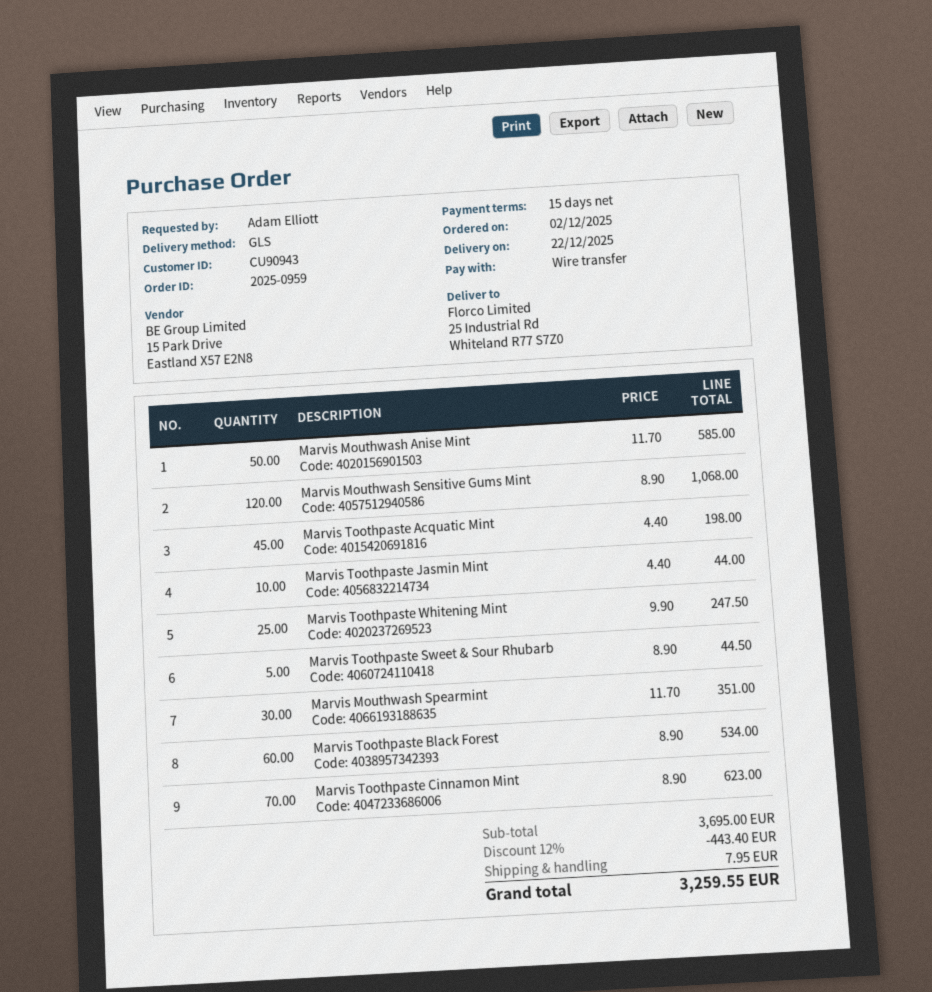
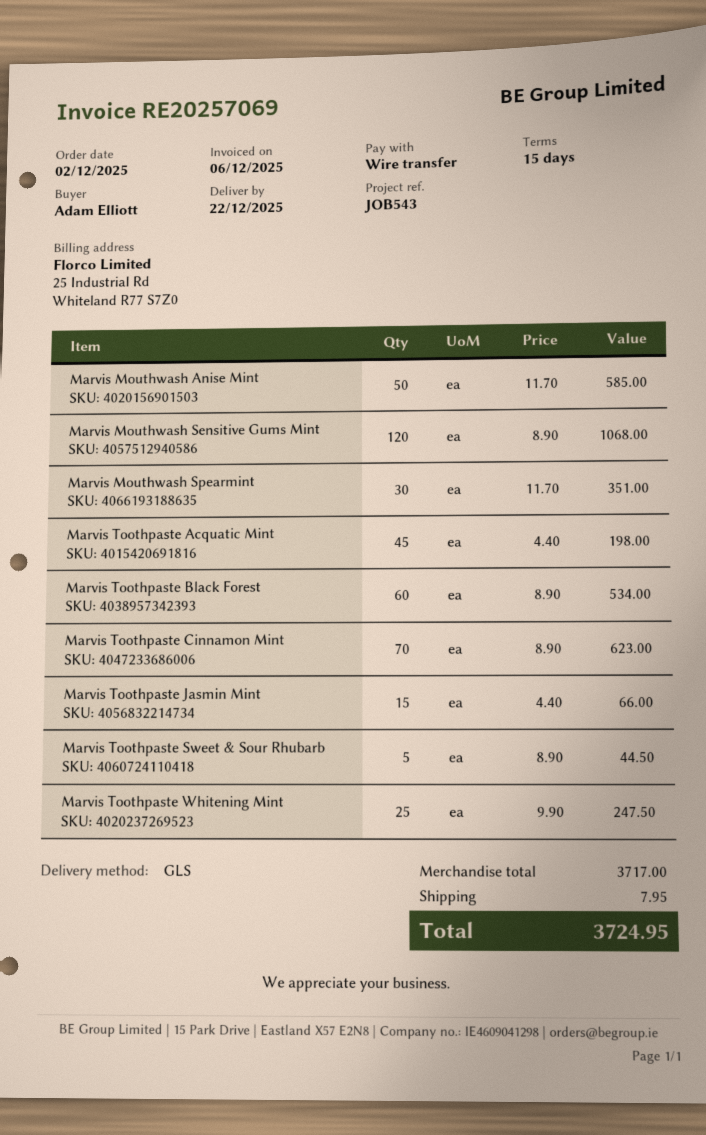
Marvis Toothpaste Jasmin Mint: 10 x 4.40 = 44.00 -> 15 x 4.40 = 66.00
subtotal: 3695.00 -> 3717.00
discount: 12% = 443.40 -> none
total: 3259.55 -> 3724.95

